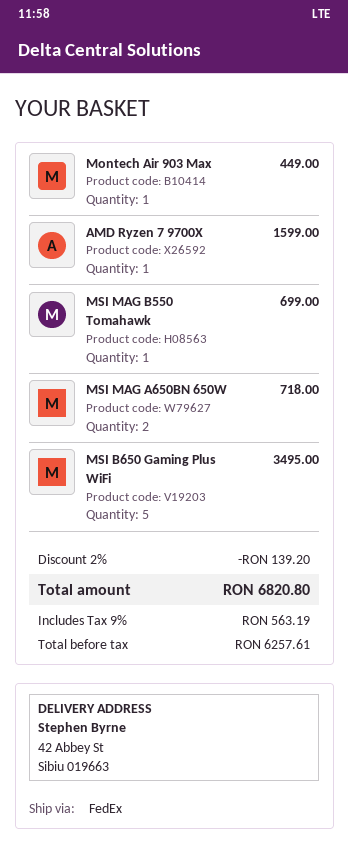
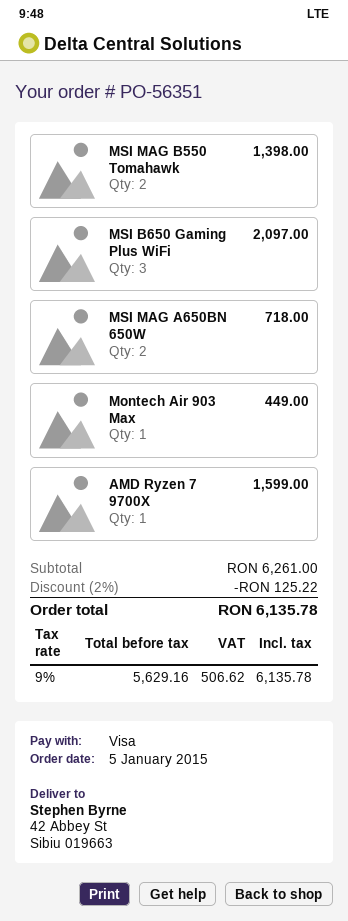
MSI MAG B550 Tomahawk: 1 for 699.00 -> 2 for 1398.00
MSI B650 Gaming Plus WiFi: 5 for 3495.00 -> 3 for 2097.00
discount: 2% = 139.20 -> 2% = 125.22
net: 6257.61 -> 5629.16
tax: 9% = 563.19 -> 9% = 506.62
total: 6820.80 -> 6135.78

